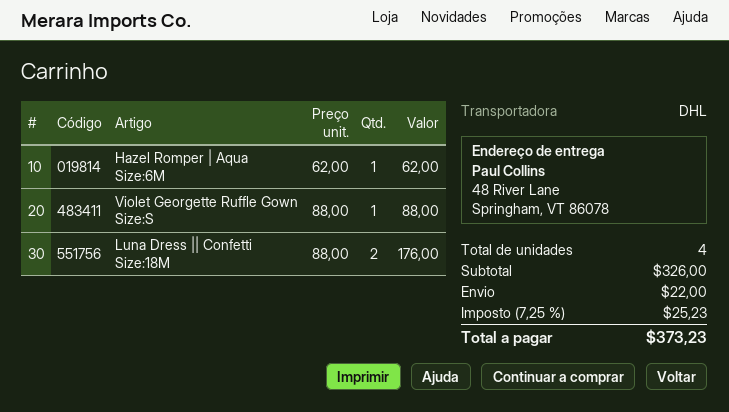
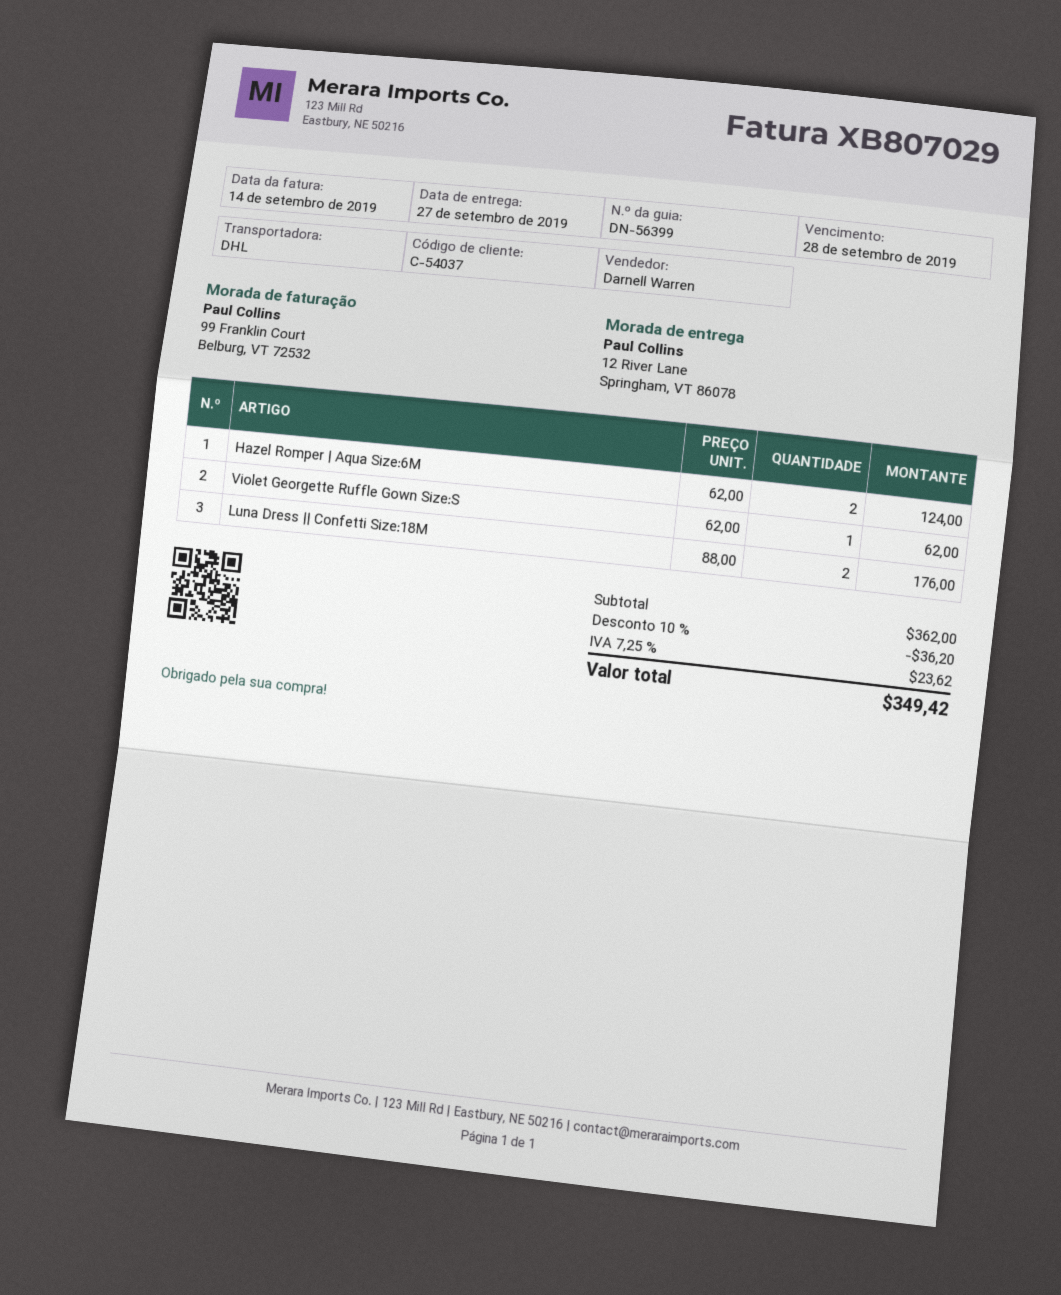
ship to: 48 River Lane, Springham, VT 86078 -> 12 River Lane, Springham, VT 86078
Hazel Romper | Aqua Size:6M: 1 x 62.00 = 62.00 -> 2 x 62.00 = 124.00
Violet Georgette Ruffle Gown Size:S: 1 x 88.00 = 88.00 -> 1 x 62.00 = 62.00
subtotal: 326.00 -> 362.00
discount: none -> 10% = 36.20
shipping: 22.00 -> none
tax: 7.25% = 25.23 -> 7.25% = 23.62
total: 373.23 -> 349.42

